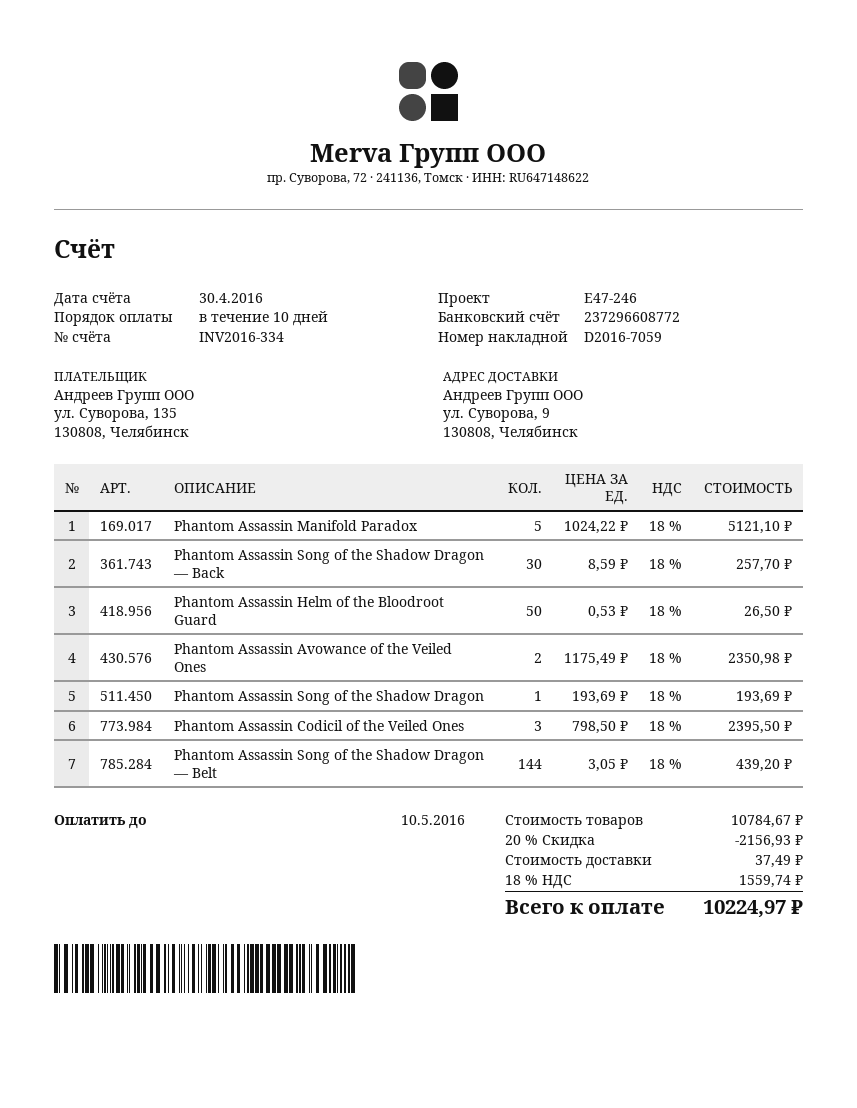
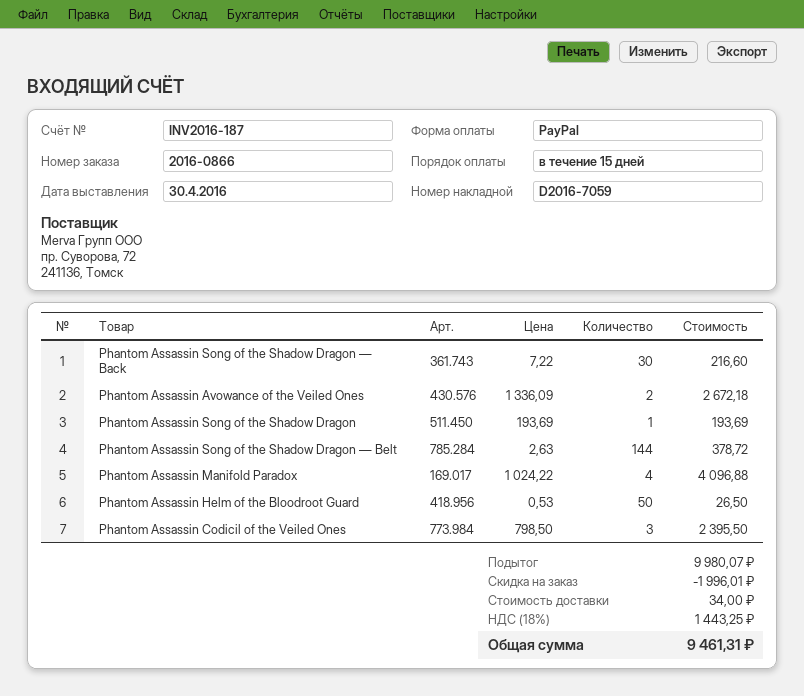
invoice number: INV2016-334 -> INV2016-187
payment terms: 10 days -> 15 days
Phantom Assassin Manifold Paradox: 5 x 1024.22 = 5121.10 -> 4 x 1024.22 = 4096.88
Phantom Assassin Song of the Shadow Dragon — Back: 30 x 8.59 = 257.70 -> 30 x 7.22 = 216.60
Phantom Assassin Avowance of the Veiled Ones: 2 x 1175.49 = 2350.98 -> 2 x 1336.09 = 2672.18
Phantom Assassin Song of the Shadow Dragon — Belt: 144 x 3.05 = 439.20 -> 144 x 2.63 = 378.72
subtotal: 10784.67 -> 9980.07
discount: 2156.93 -> 1996.01
shipping: 37.49 -> 34.00
tax: 18% = 1559.74 -> 18% = 1443.25
total: 10224.97 -> 9461.31

